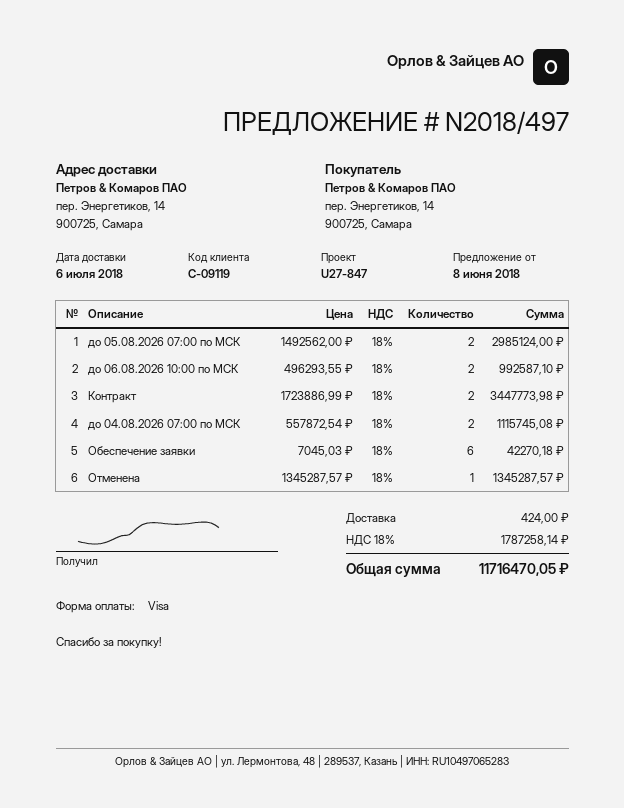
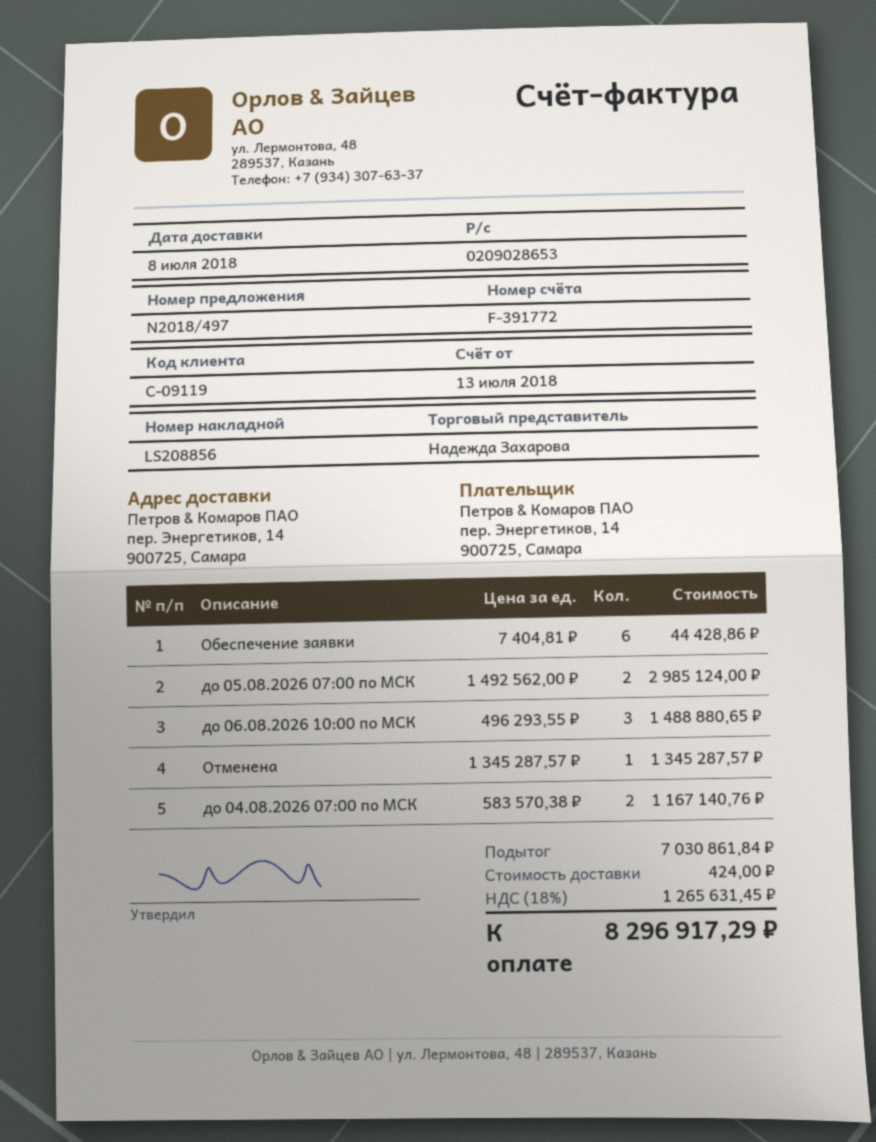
delivery date: 2018-07-06 -> 2018-07-08
до 06.08.2026 10:00 по МСК: 2 x 496293.55 = 992587.10 -> 3 x 496293.55 = 1488880.65
Контракт: 2 x 1723886.99 = 3447773.98 -> none
до 04.08.2026 07:00 по МСК: 2 x 557872.54 = 1115745.08 -> 2 x 583570.38 = 1167140.76
Обеспечение заявки: 6 x 7045.03 = 42270.18 -> 6 x 7404.81 = 44428.86
tax: 18% = 1787258.14 -> 18% = 1265631.45
total: 11716470.05 -> 8296917.29

